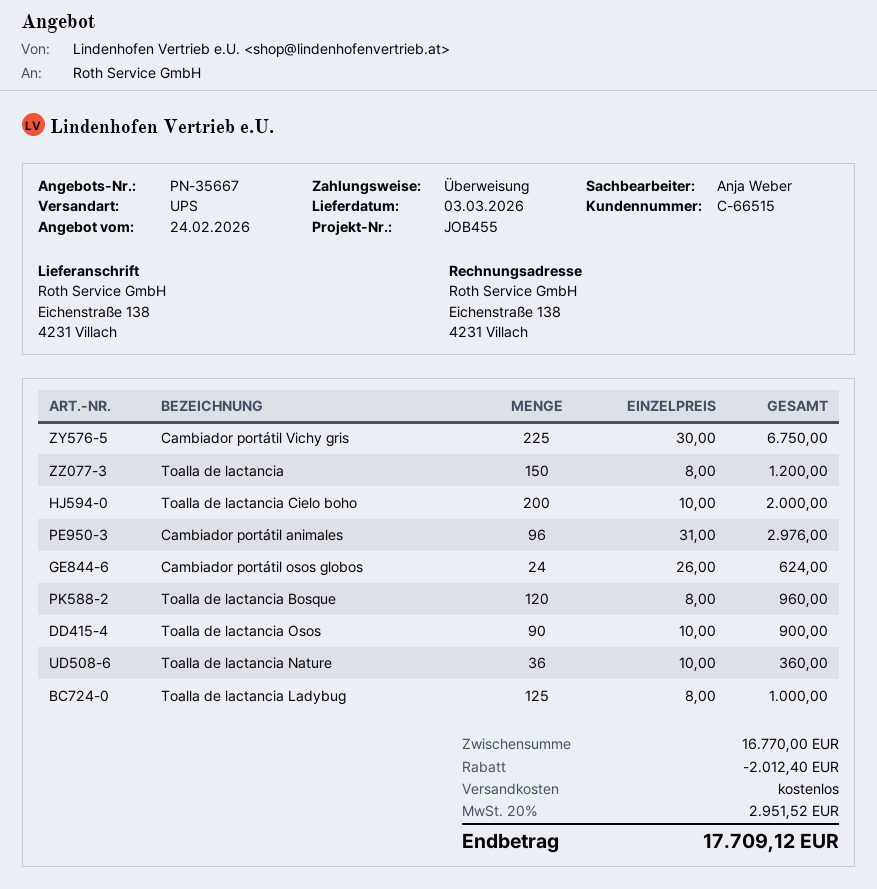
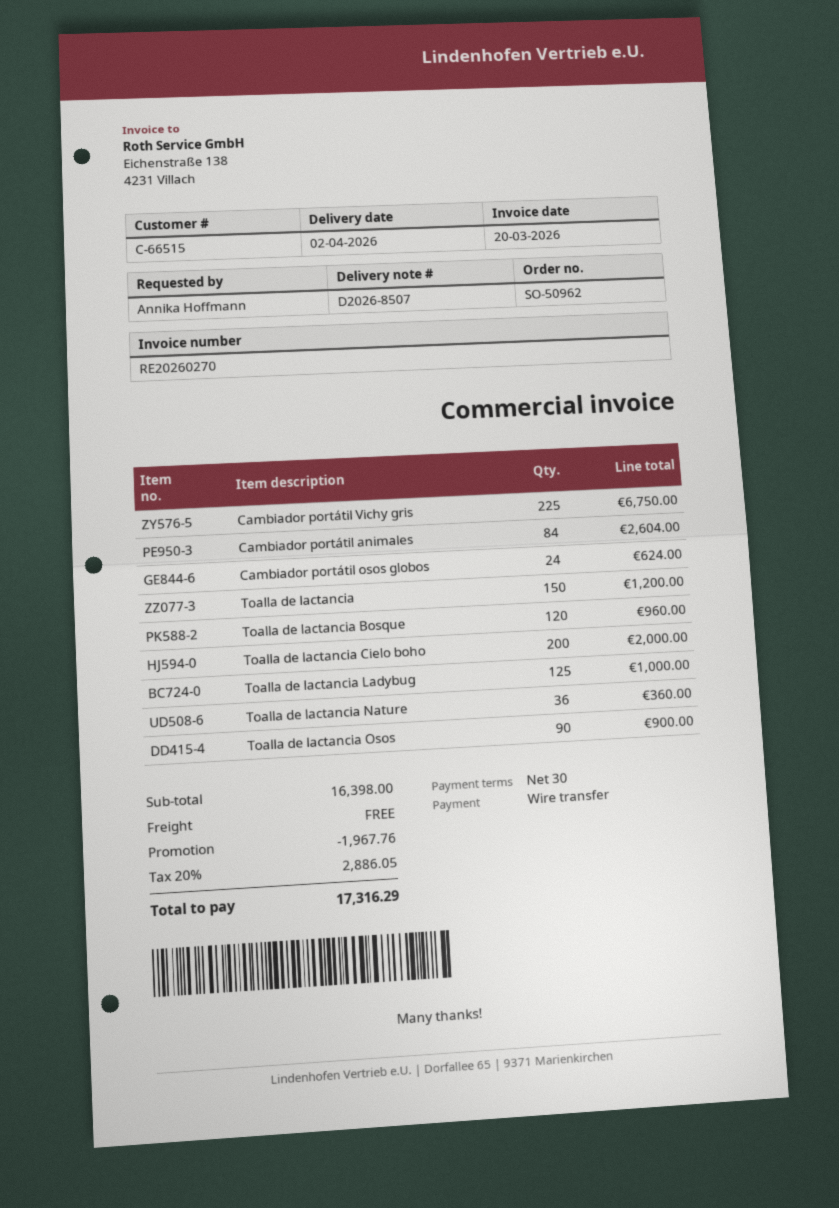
delivery date: 2026-03-03 -> 2026-04-02
Cambiador portátil animales: 96 for 2976.00 -> 84 for 2604.00
subtotal: 16770.00 -> 16398.00
discount: 2012.40 -> 1967.76
tax: 20% = 2951.52 -> 20% = 2886.05
total: 17709.12 -> 17316.29

